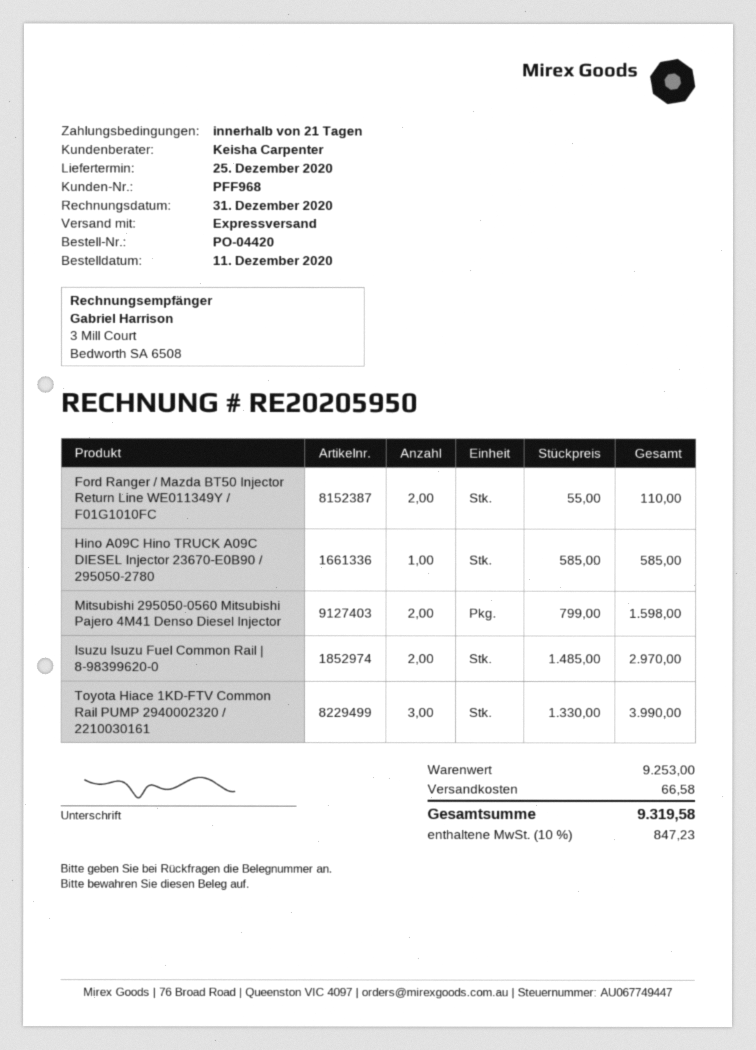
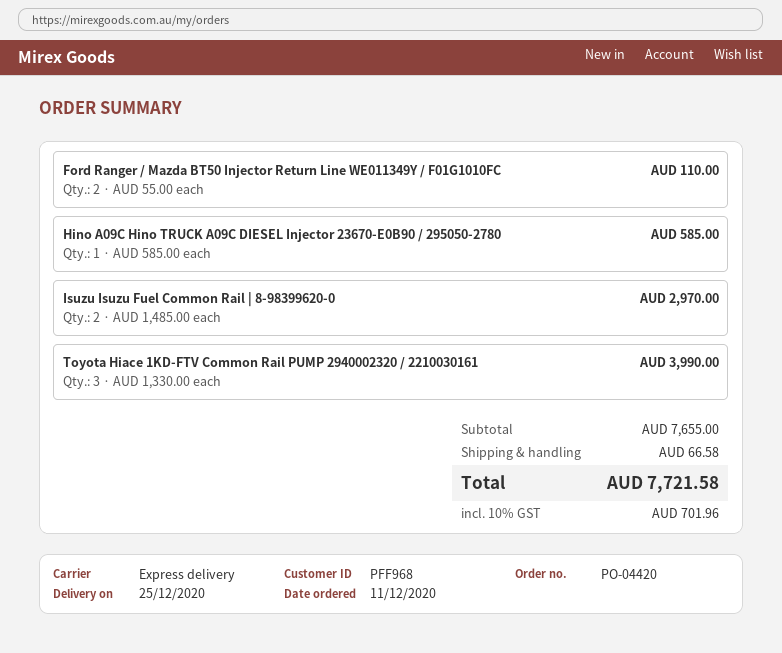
Mitsubishi 295050-0560 Mitsubishi Pajero 4M41 Denso Diesel Injector: 2 x 799.00 = 1598.00 -> none
subtotal: 9253.00 -> 7655.00
tax: 10% = 847.23 -> 10% = 701.96
total: 9319.58 -> 7721.58

